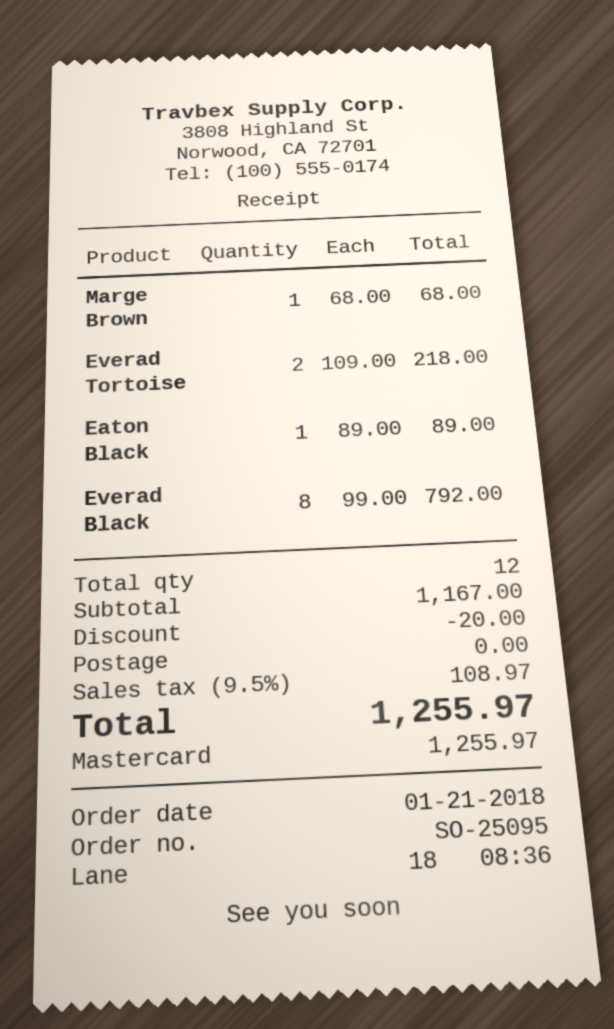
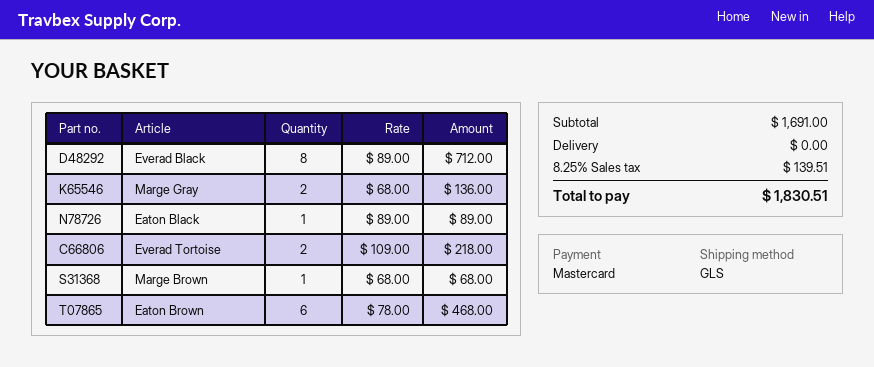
Everad Black: 8 x 99.00 = 792.00 -> 8 x 89.00 = 712.00
Marge Gray: none -> 2 x 68.00 = 136.00
Eaton Brown: none -> 6 x 78.00 = 468.00
subtotal: 1167.00 -> 1691.00
discount: 20.00 -> none
tax: 9.5% = 108.97 -> 8.25% = 139.51
total: 1255.97 -> 1830.51

